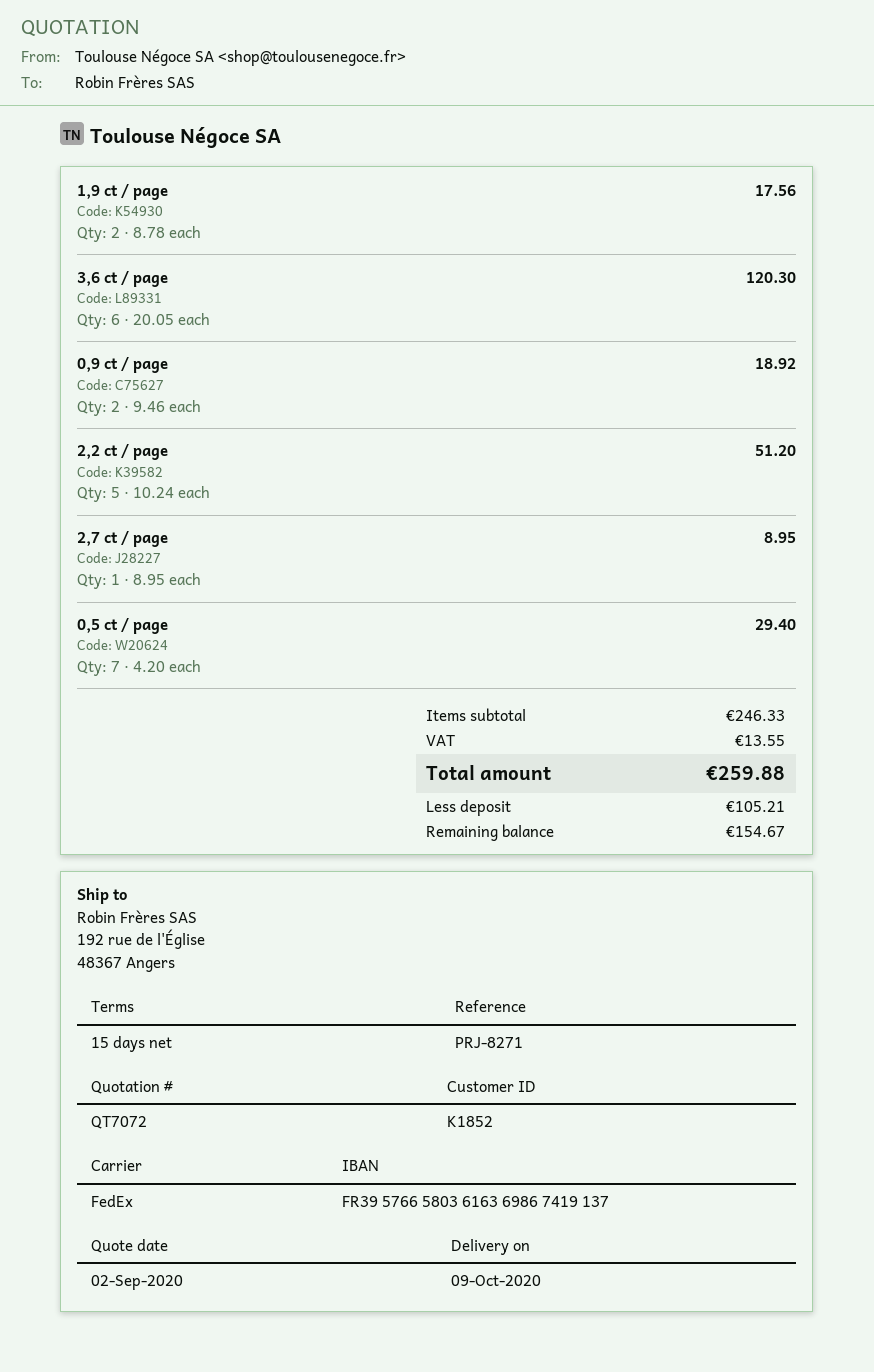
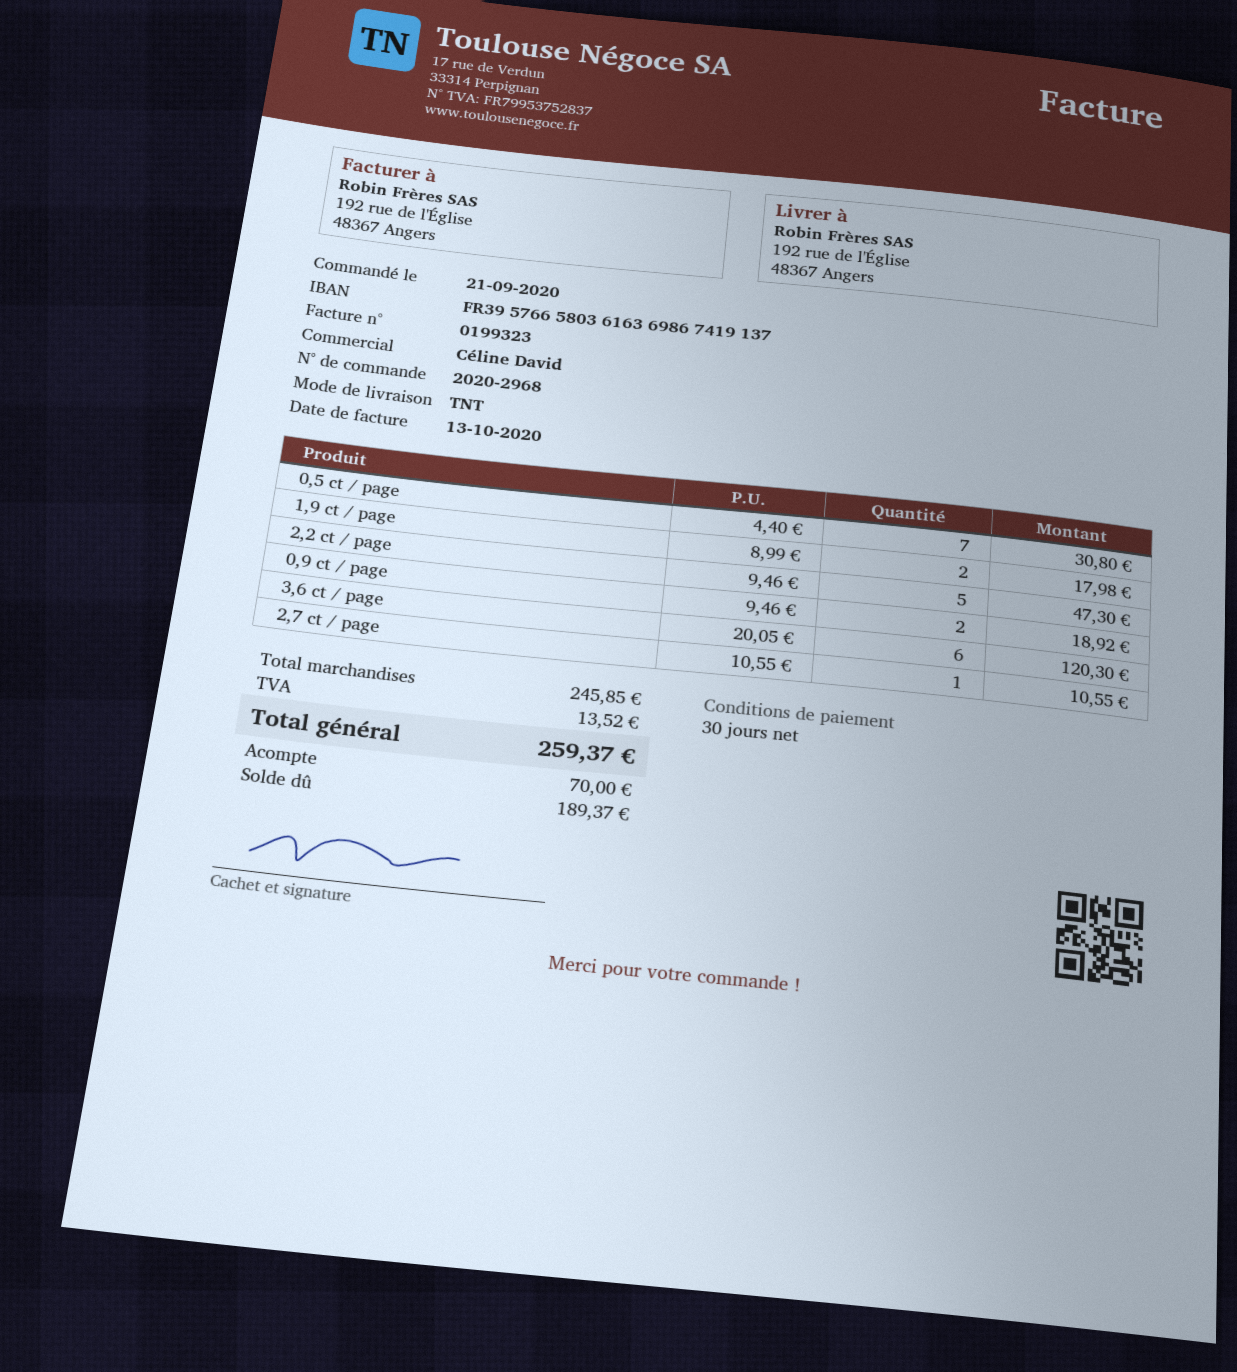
payment terms: 15 days -> 30 days
shipping method: FedEx -> TNT
1,9 ct / page: 2 x 8.78 = 17.56 -> 2 x 8.99 = 17.98
2,2 ct / page: 5 x 10.24 = 51.20 -> 5 x 9.46 = 47.30
2,7 ct / page: 1 x 8.95 = 8.95 -> 1 x 10.55 = 10.55
0,5 ct / page: 7 x 4.20 = 29.40 -> 7 x 4.40 = 30.80
subtotal: 246.33 -> 245.85
tax: 13.55 -> 13.52
total: 259.88 -> 259.37
deposit: 105.21 -> 70.00
balance: 154.67 -> 189.37

